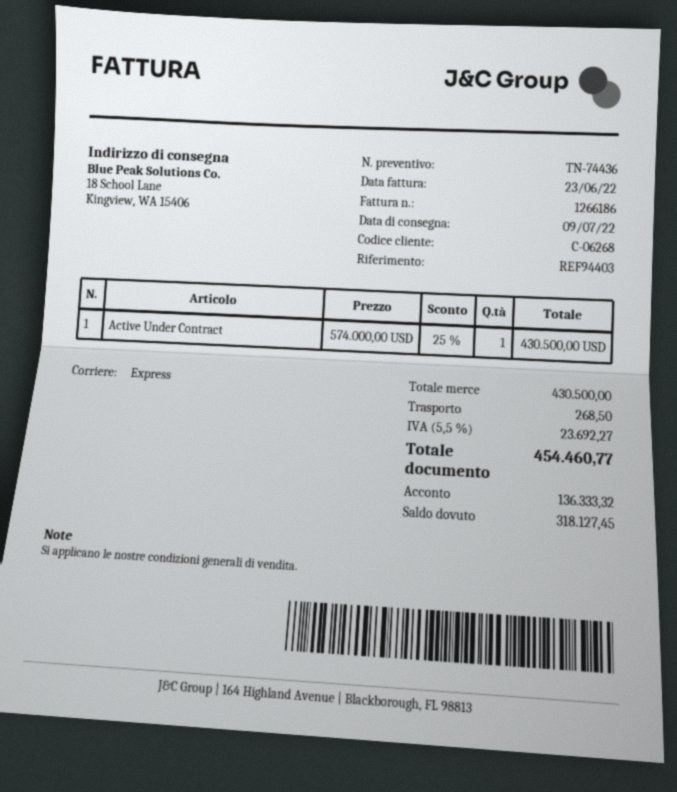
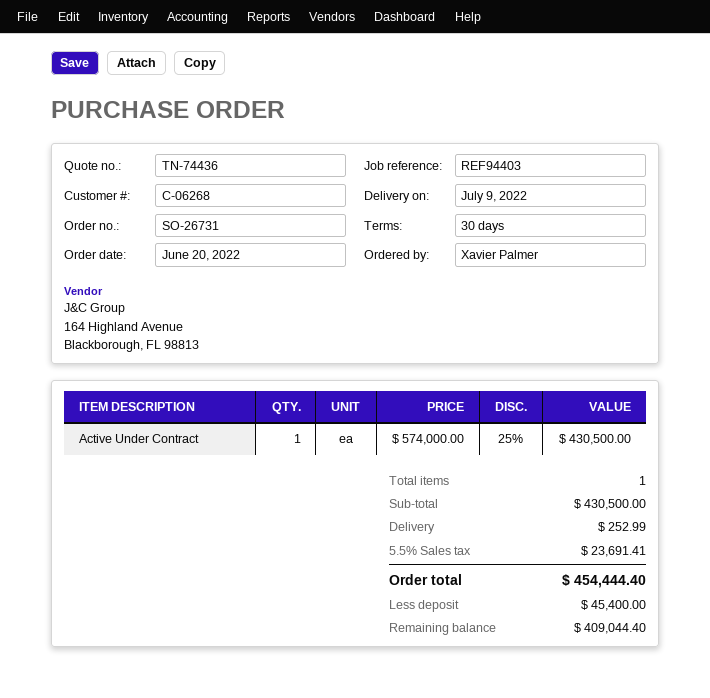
shipping: 268.50 -> 252.99
tax: 5.5% = 23692.27 -> 5.5% = 23691.41
total: 454460.77 -> 454444.40
deposit: 136333.32 -> 45400.00
balance: 318127.45 -> 409044.40

